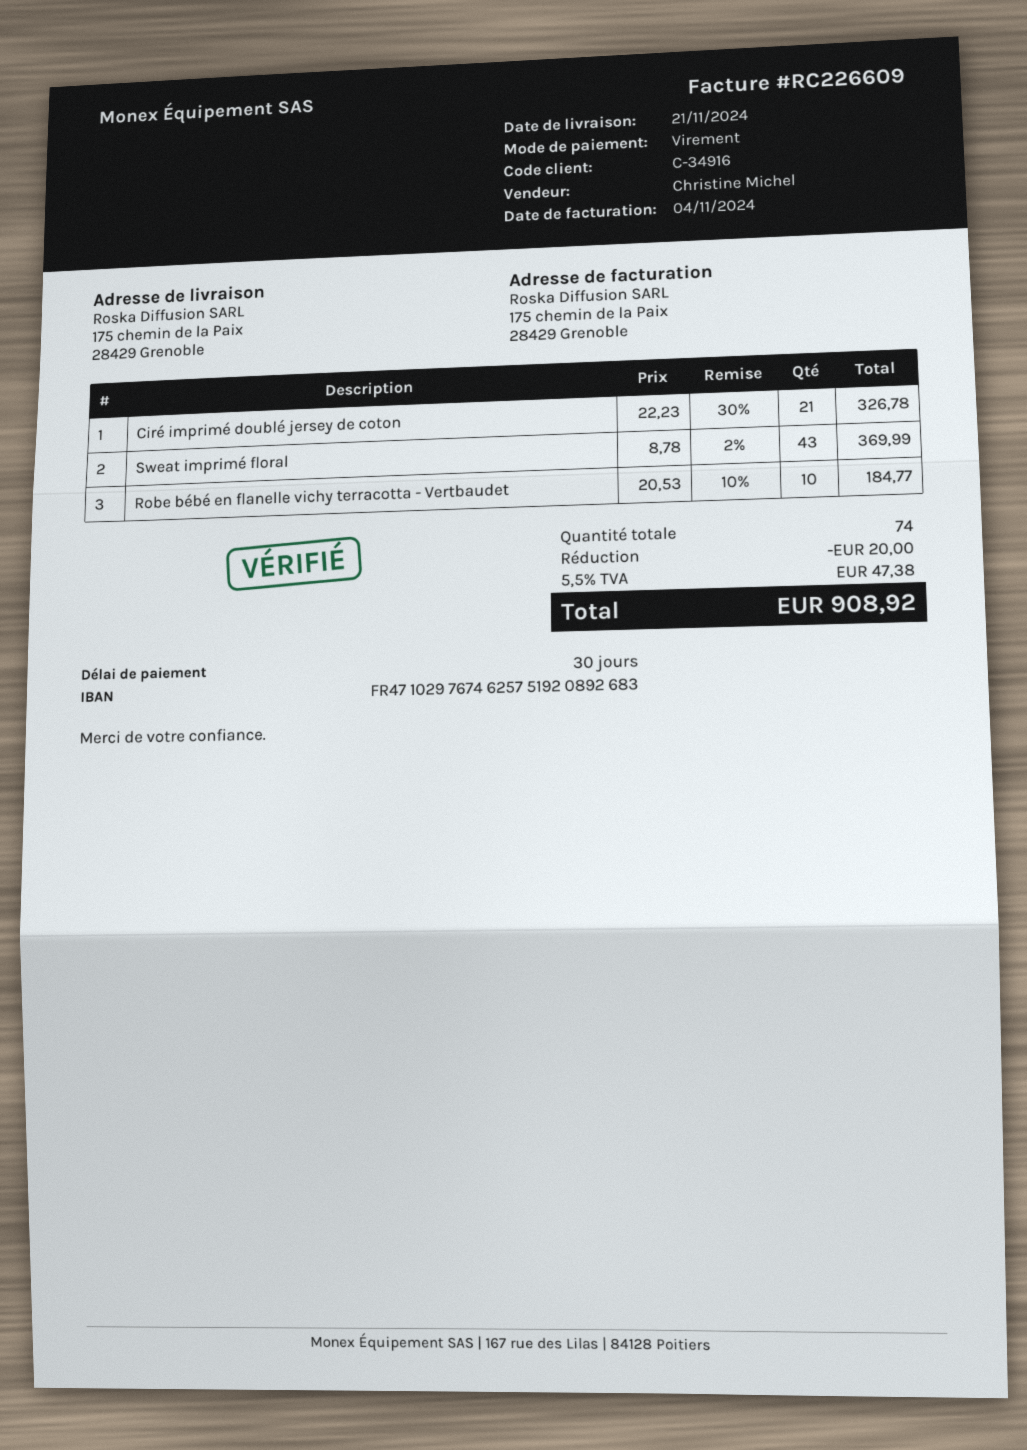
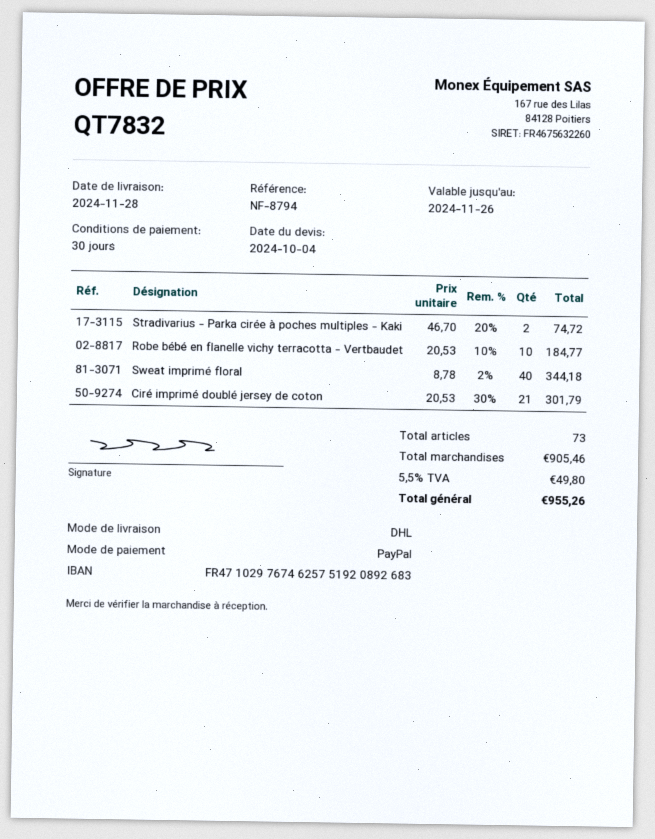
delivery date: 2024-11-21 -> 2024-11-28
payment method: bank transfer -> PayPal
Ciré imprimé doublé jersey de coton: 21 x 22.23 - 30% = 326.78 -> 21 x 20.53 - 30% = 301.79
Sweat imprimé floral: 43 x 8.78 - 2% = 369.99 -> 40 x 8.78 - 2% = 344.18
Stradivarius - Parka cirée à poches multiples - Kaki: none -> 2 x 46.70 - 20% = 74.72
total quantity: 74 -> 73
discount: 20.00 -> none
tax: 5.5% = 47.38 -> 5.5% = 49.80
total: 908.92 -> 955.26

